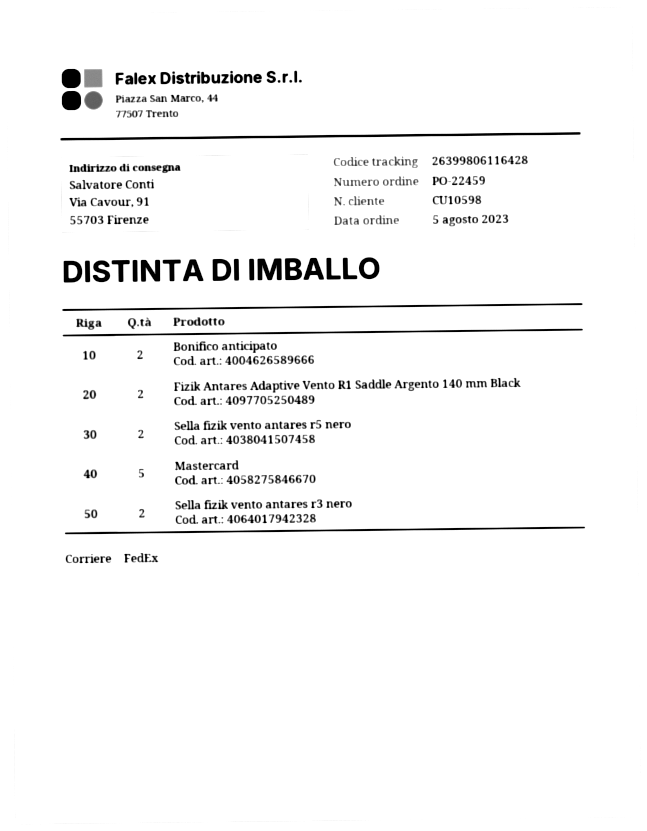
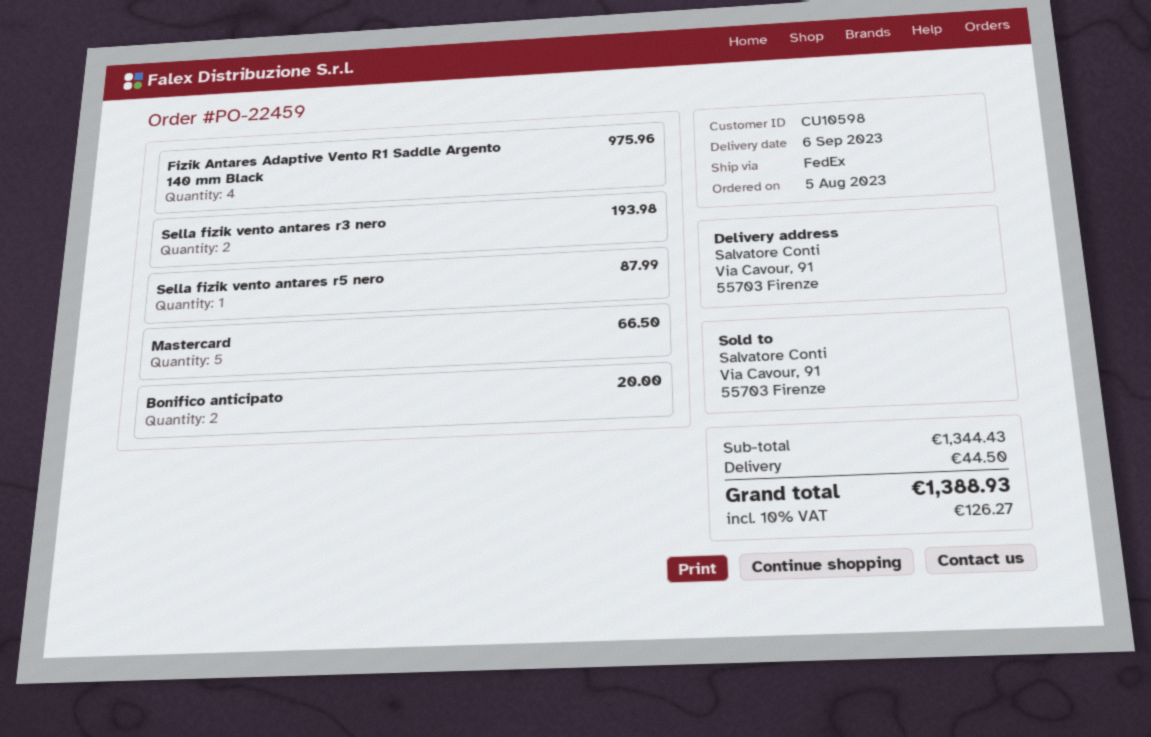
Fizik Antares Adaptive Vento R1 Saddle Argento 140 mm Black: 2 -> 4
Sella fizik vento antares r5 nero: 2 -> 1

